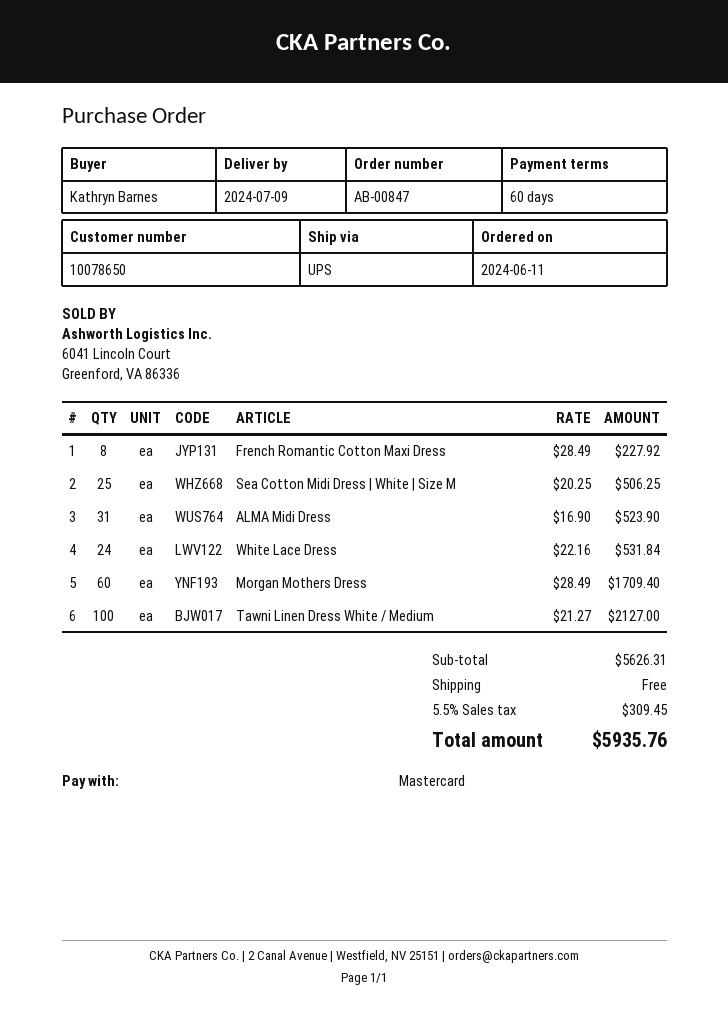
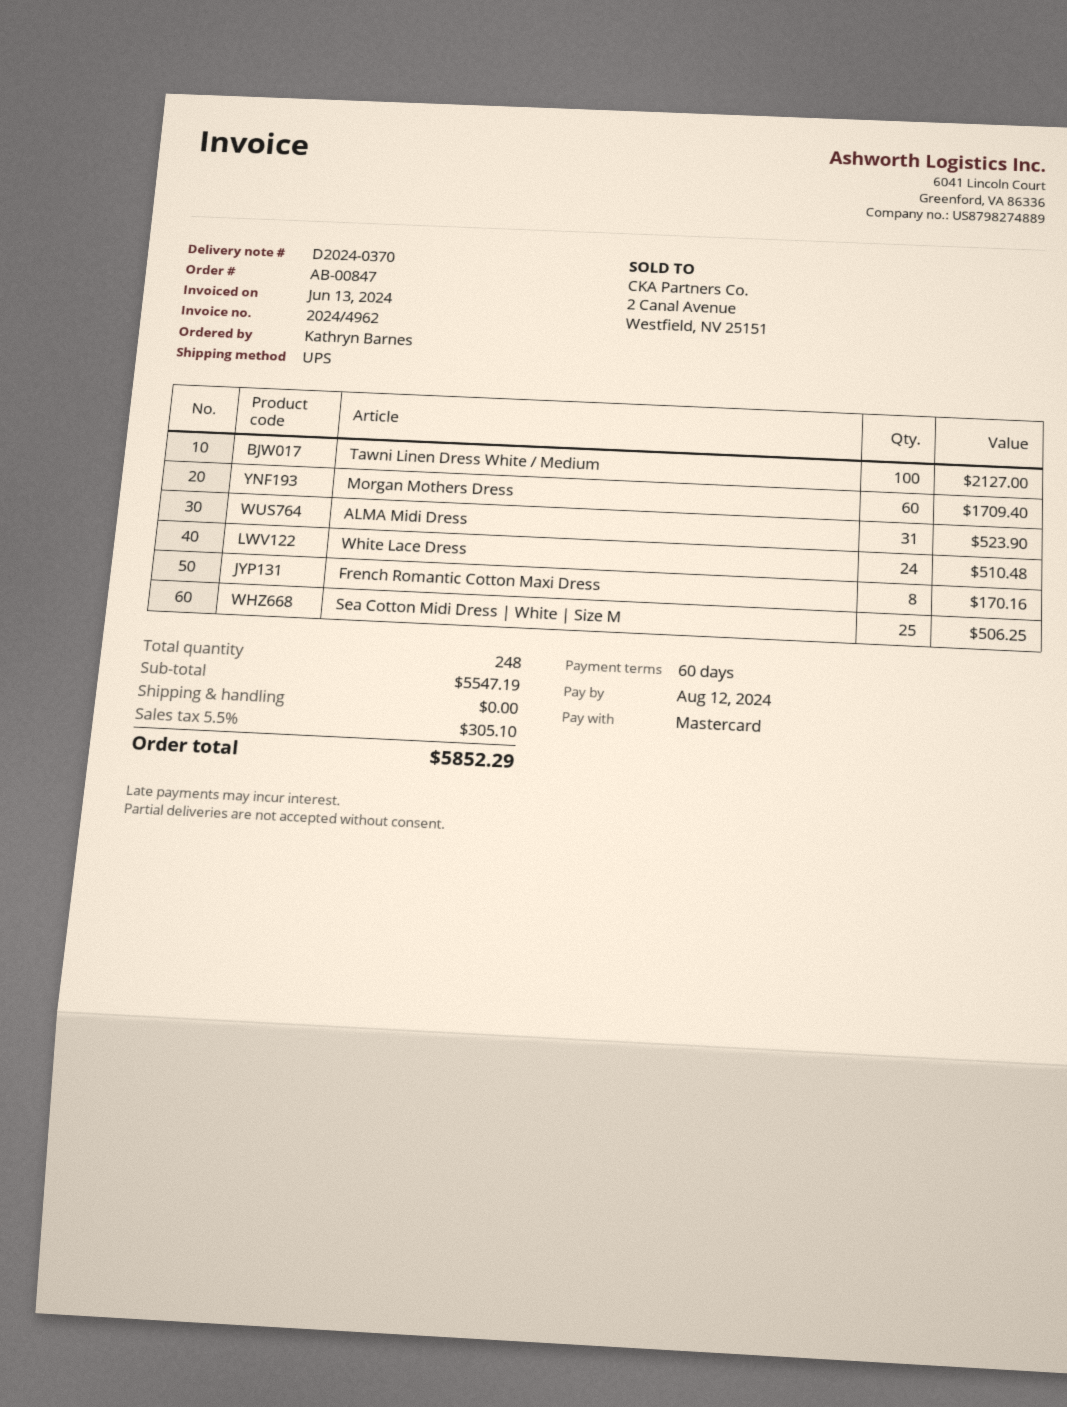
French Romantic Cotton Maxi Dress: 8 for 227.92 -> 8 for 170.16
White Lace Dress: 24 for 531.84 -> 24 for 510.48
subtotal: 5626.31 -> 5547.19
tax: 5.5% = 309.45 -> 5.5% = 305.10
total: 5935.76 -> 5852.29

